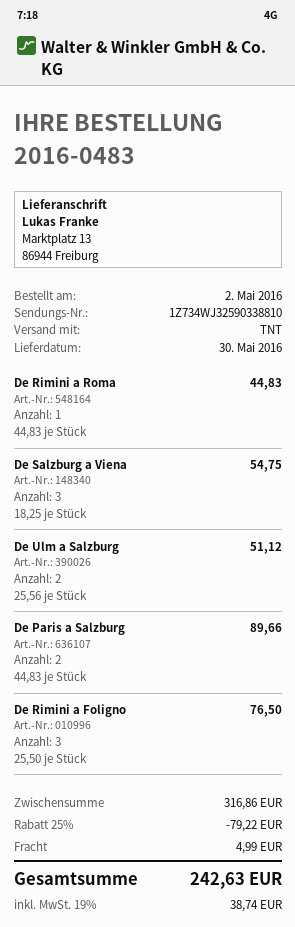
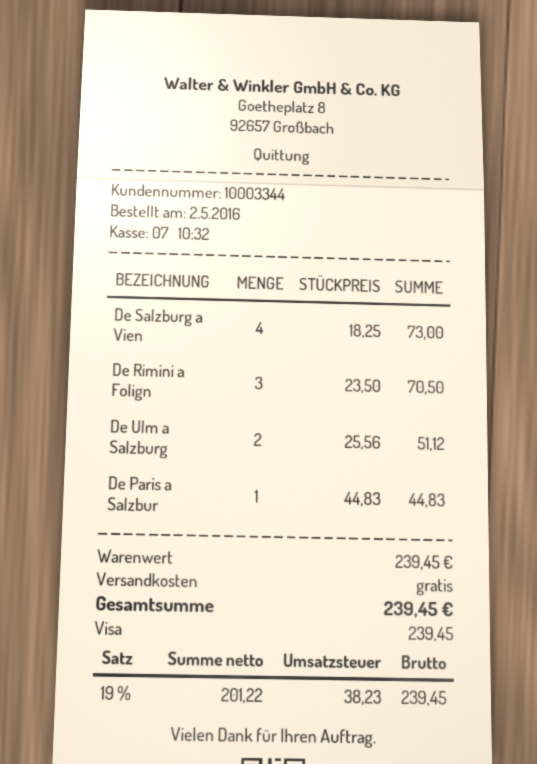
De Rimini a Roma: 1 x 44.83 = 44.83 -> none
De Salzburg a Viena: 3 x 18.25 = 54.75 -> 4 x 18.25 = 73.00
De Paris a Salzburg: 2 x 44.83 = 89.66 -> 1 x 44.83 = 44.83
De Rimini a Foligno: 3 x 25.50 = 76.50 -> 3 x 23.50 = 70.50
subtotal: 316.86 -> 239.45
discount: 25% = 79.22 -> none
shipping: 4.99 -> 0.00
tax: 19% = 38.74 -> 19% = 38.23
total: 242.63 -> 239.45

